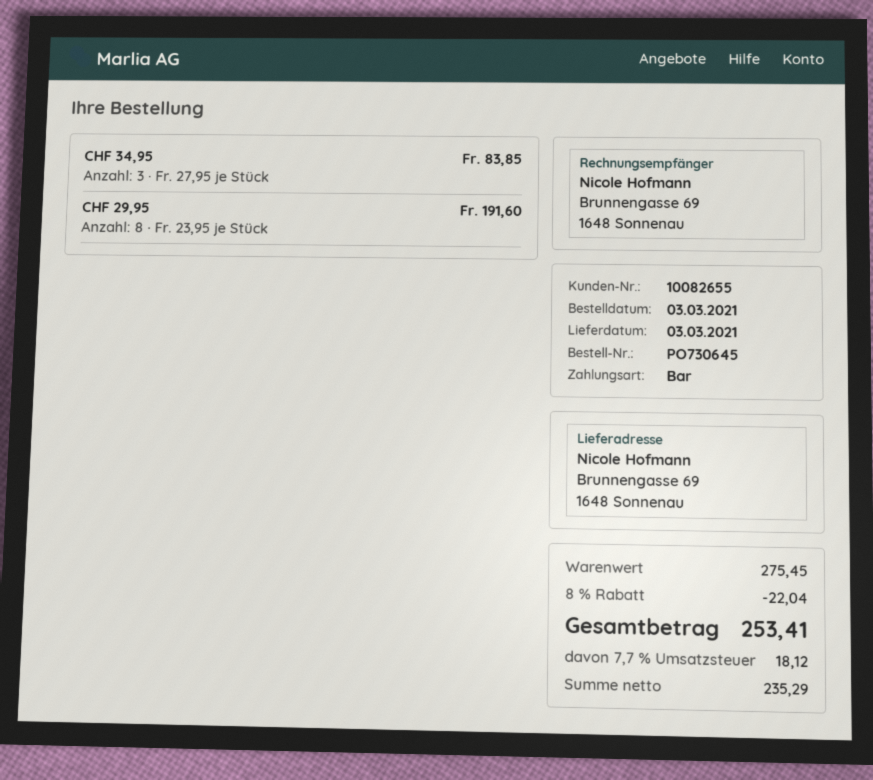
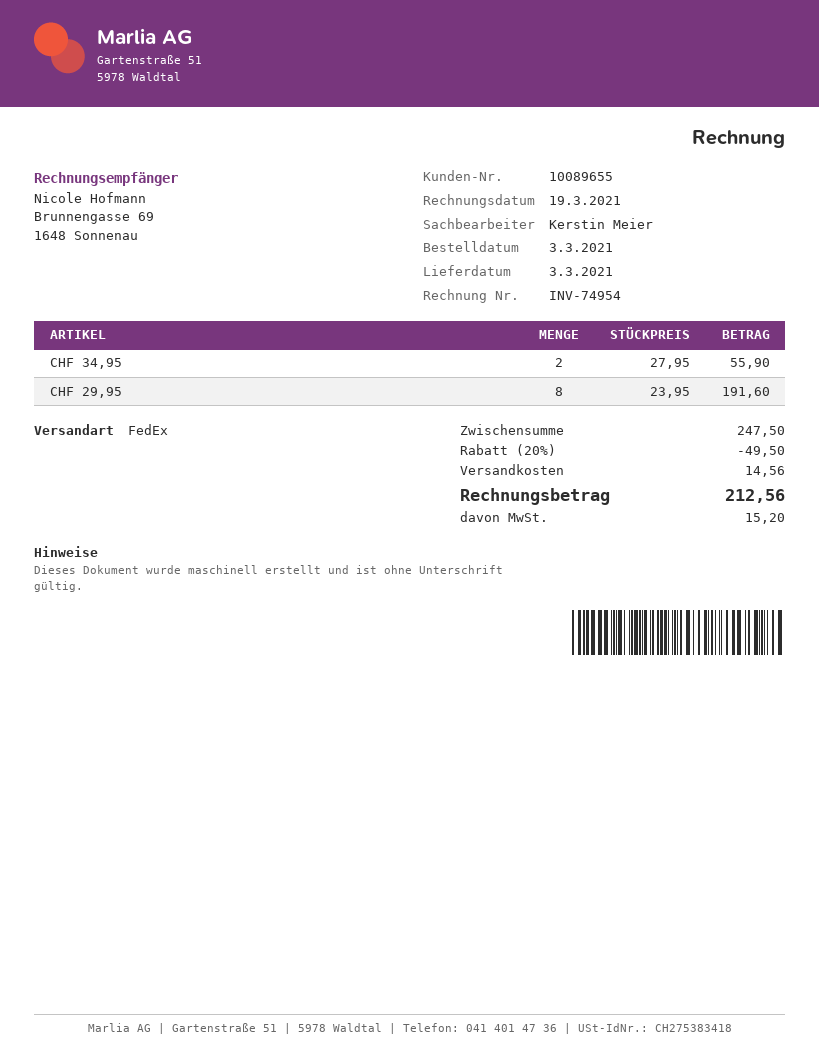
customer number: 10082655 -> 10089655
CHF 34,95: 3 x 27.95 = 83.85 -> 2 x 27.95 = 55.90
subtotal: 275.45 -> 247.50
discount: 8% = 22.04 -> 20% = 49.50
shipping: none -> 14.56
tax: 18.12 -> 15.20
total: 253.41 -> 212.56

